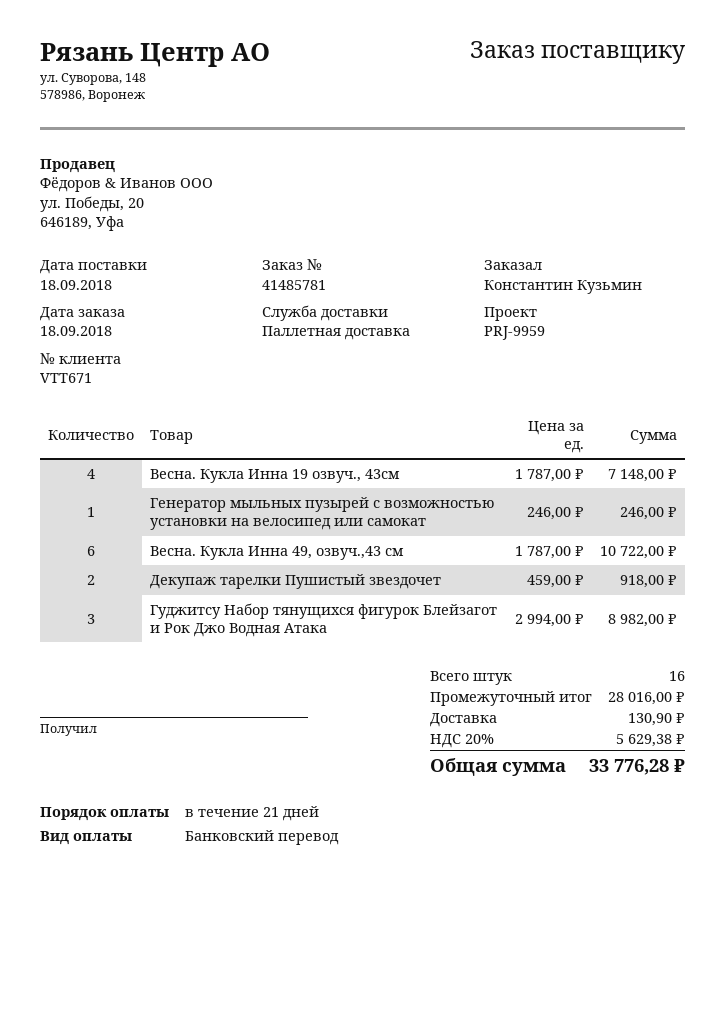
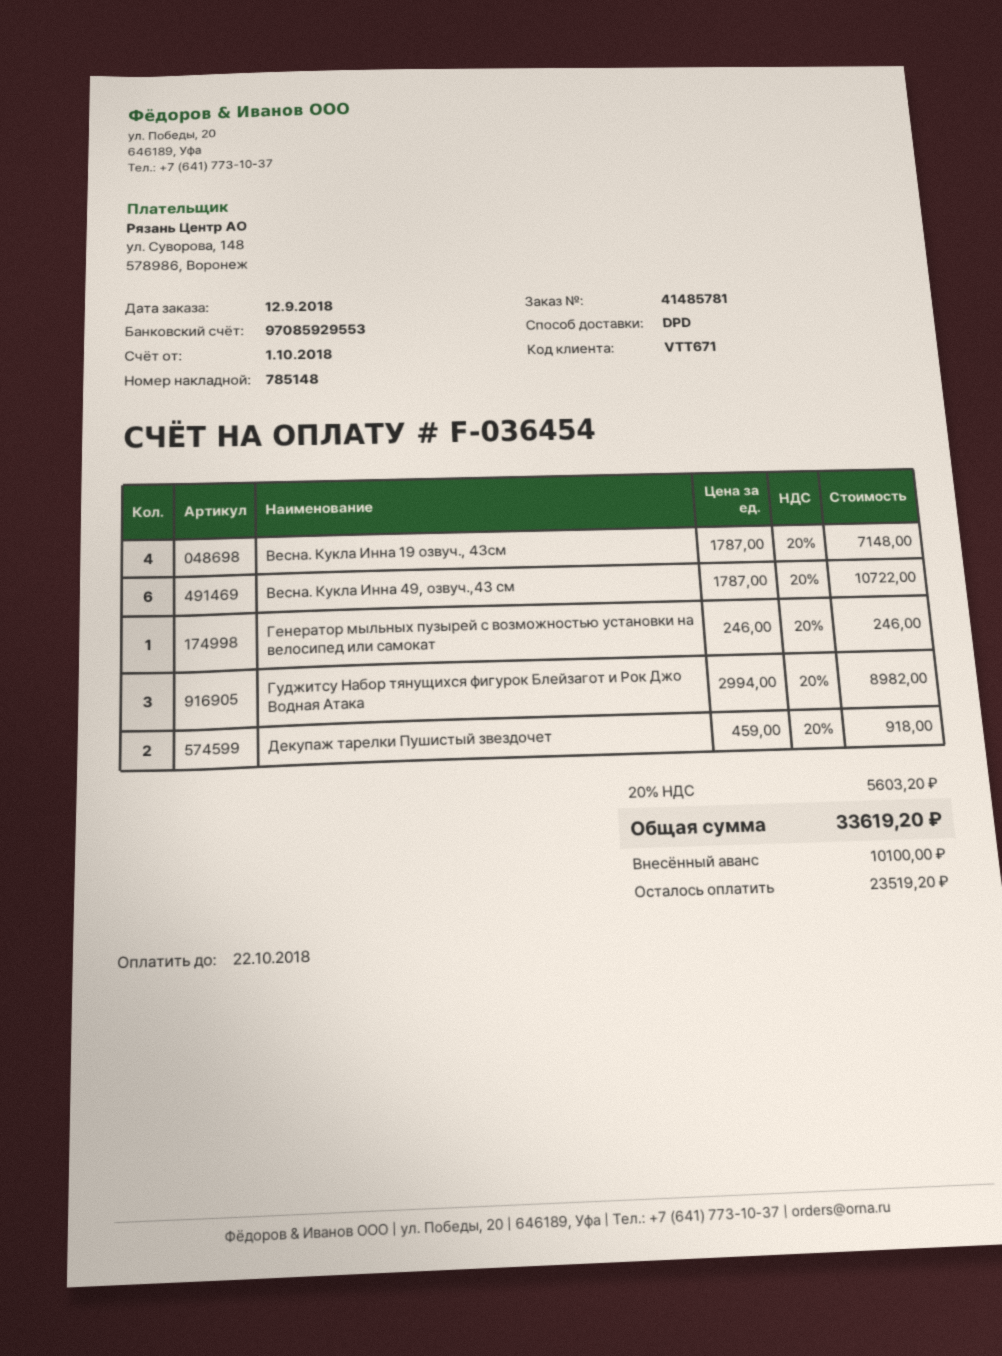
order date: 2018-09-18 -> 2018-09-12
shipping method: pallet freight -> DPD
shipping: 130.90 -> none
tax: 20% = 5629.38 -> 20% = 5603.20
total: 33776.28 -> 33619.20

